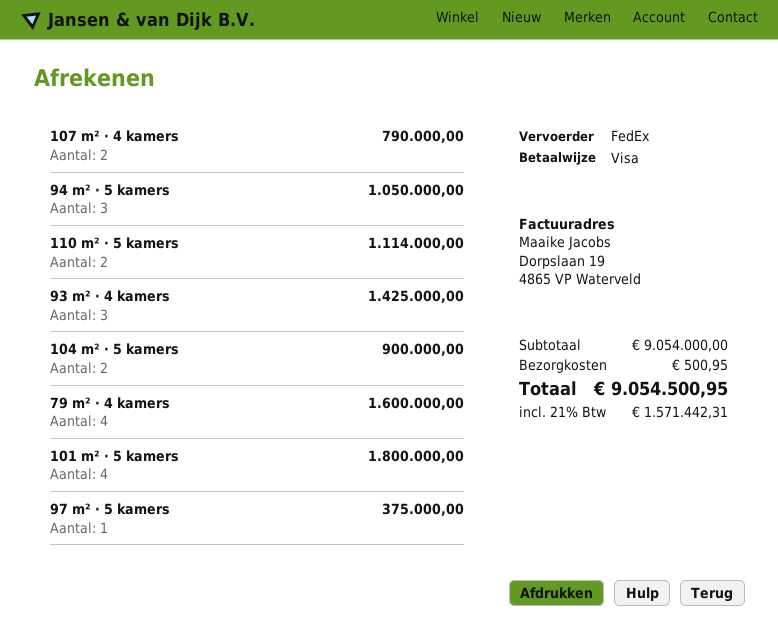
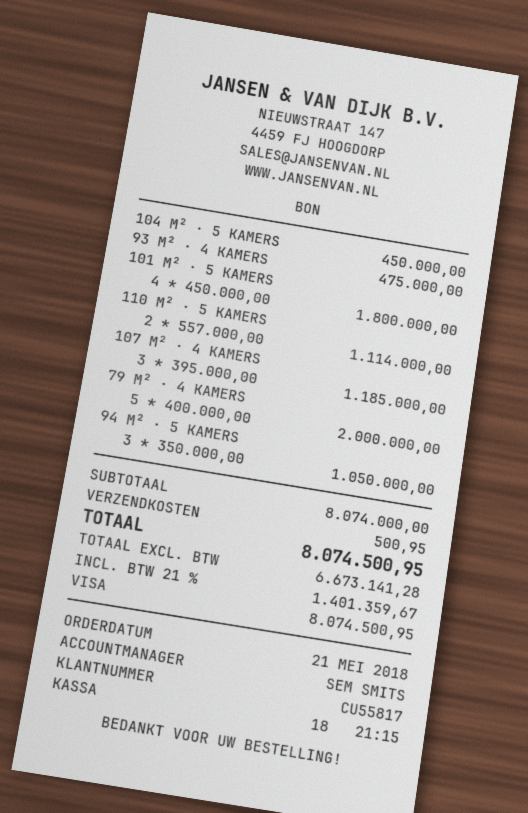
107 m² · 4 kamers: 2 for 790000.00 -> 3 for 1185000.00
93 m² · 4 kamers: 3 for 1425000.00 -> 1 for 475000.00
104 m² · 5 kamers: 2 for 900000.00 -> 1 for 450000.00
79 m² · 4 kamers: 4 for 1600000.00 -> 5 for 2000000.00
97 m² · 5 kamers: 1 for 375000.00 -> none
subtotal: 9054000.00 -> 8074000.00
tax: 21% = 1571442.31 -> 21% = 1401359.67
total: 9054500.95 -> 8074500.95

